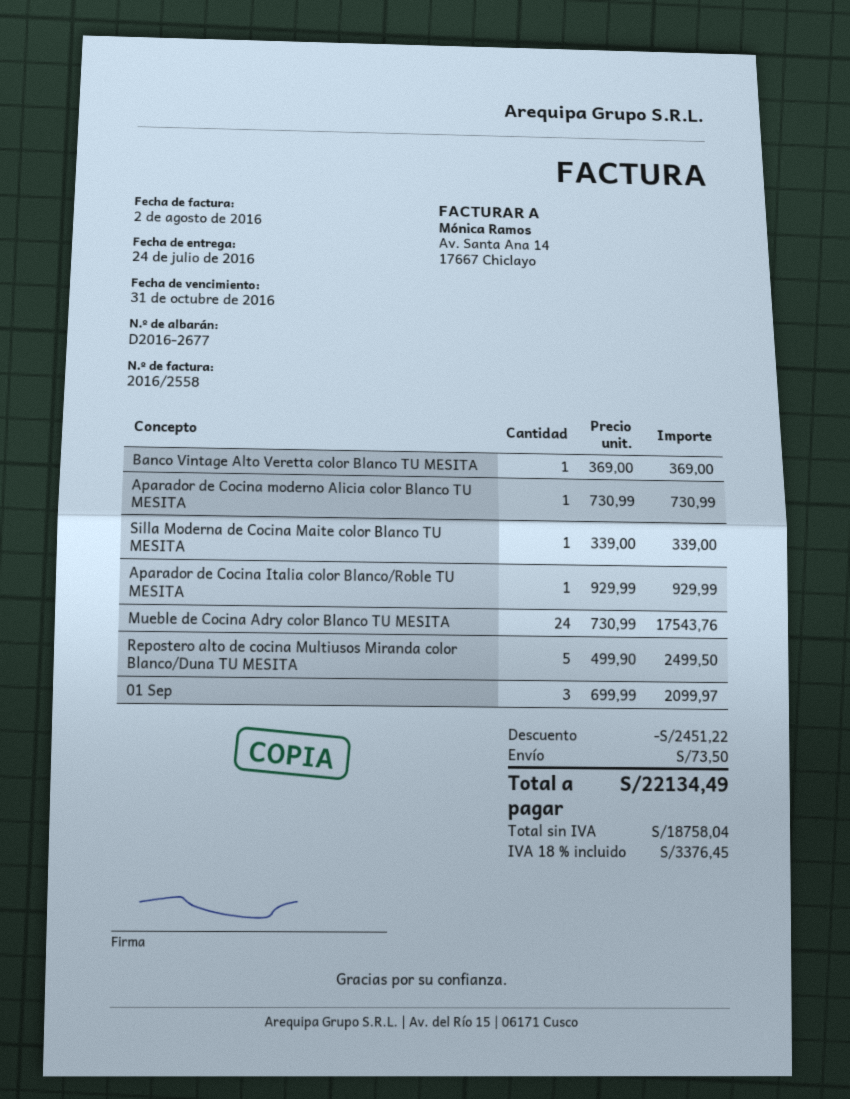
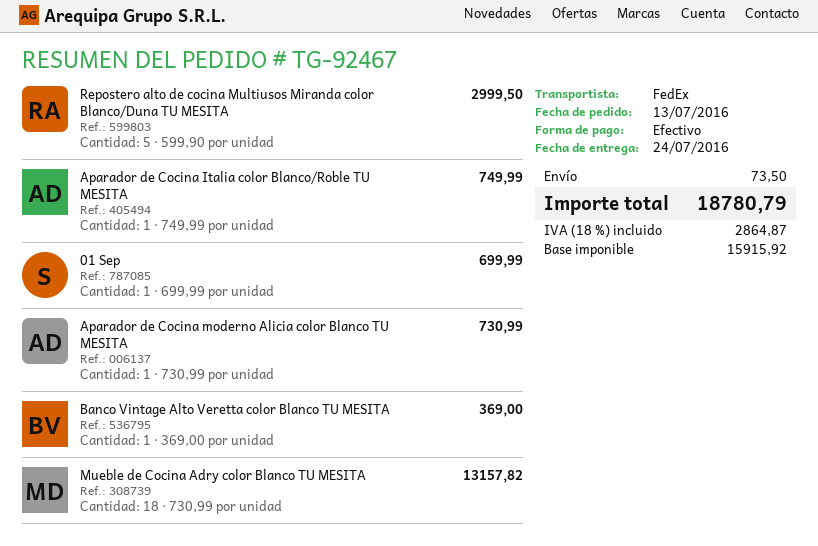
Silla Moderna de Cocina Maite color Blanco TU MESITA: 1 x 339.00 = 339.00 -> none
Aparador de Cocina Italia color Blanco/Roble TU MESITA: 1 x 929.99 = 929.99 -> 1 x 749.99 = 749.99
Mueble de Cocina Adry color Blanco TU MESITA: 24 x 730.99 = 17543.76 -> 18 x 730.99 = 13157.82
Repostero alto de cocina Multiusos Miranda color Blanco/Duna TU MESITA: 5 x 499.90 = 2499.50 -> 5 x 599.90 = 2999.50
01 Sep: 3 x 699.99 = 2099.97 -> 1 x 699.99 = 699.99
discount: 2451.22 -> none
net: 18758.04 -> 15915.92
tax: 18% = 3376.45 -> 18% = 2864.87
total: 22134.49 -> 18780.79

